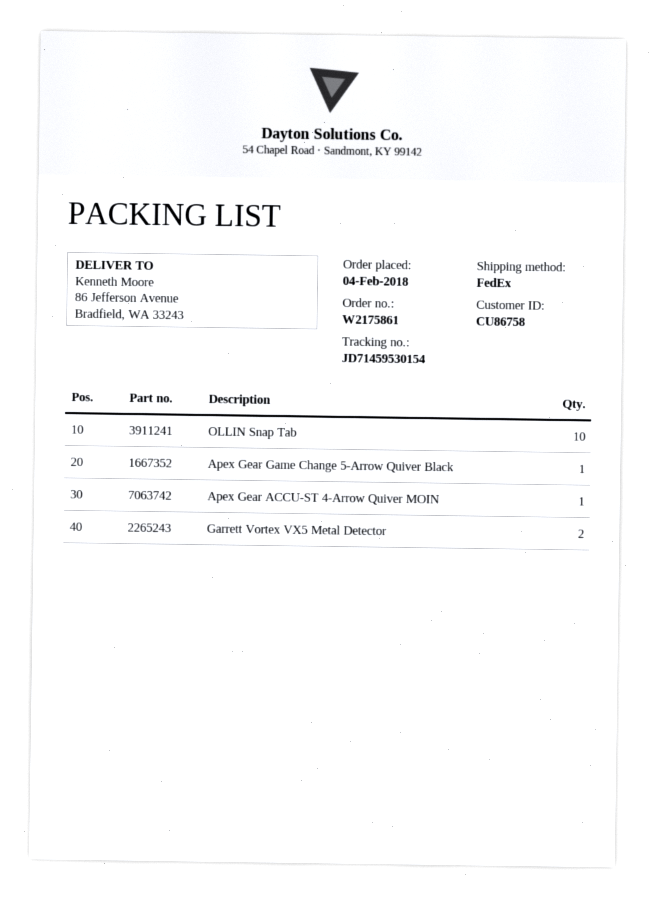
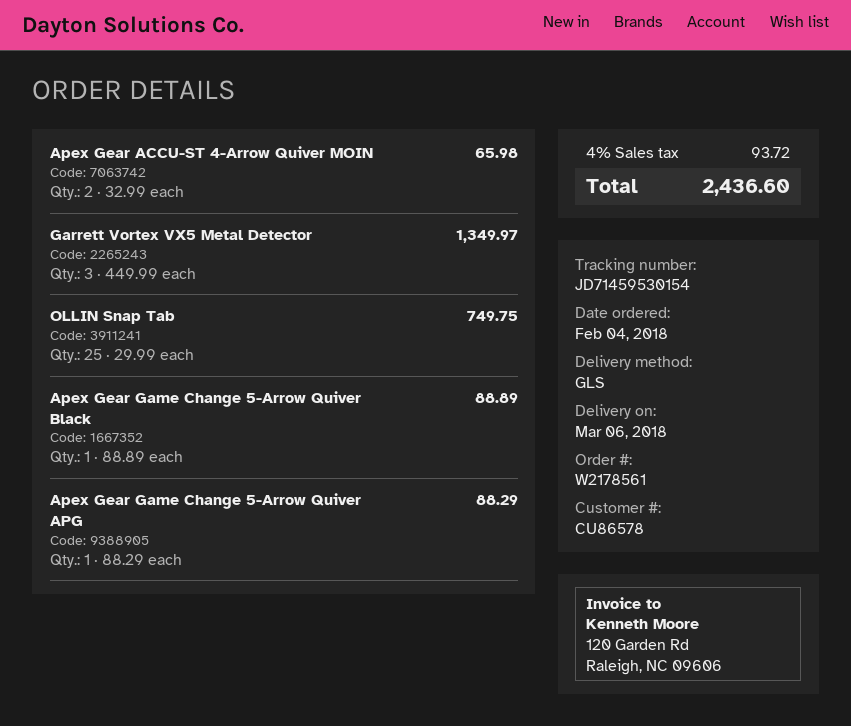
order number: W2175861 -> W2178561
customer number: CU86758 -> CU86578
shipping method: FedEx -> GLS
OLLIN Snap Tab: 10 -> 25
Apex Gear ACCU-ST 4-Arrow Quiver MOIN: 1 -> 2
Garrett Vortex VX5 Metal Detector: 2 -> 3
Apex Gear Game Change 5-Arrow Quiver APG: none -> 1

